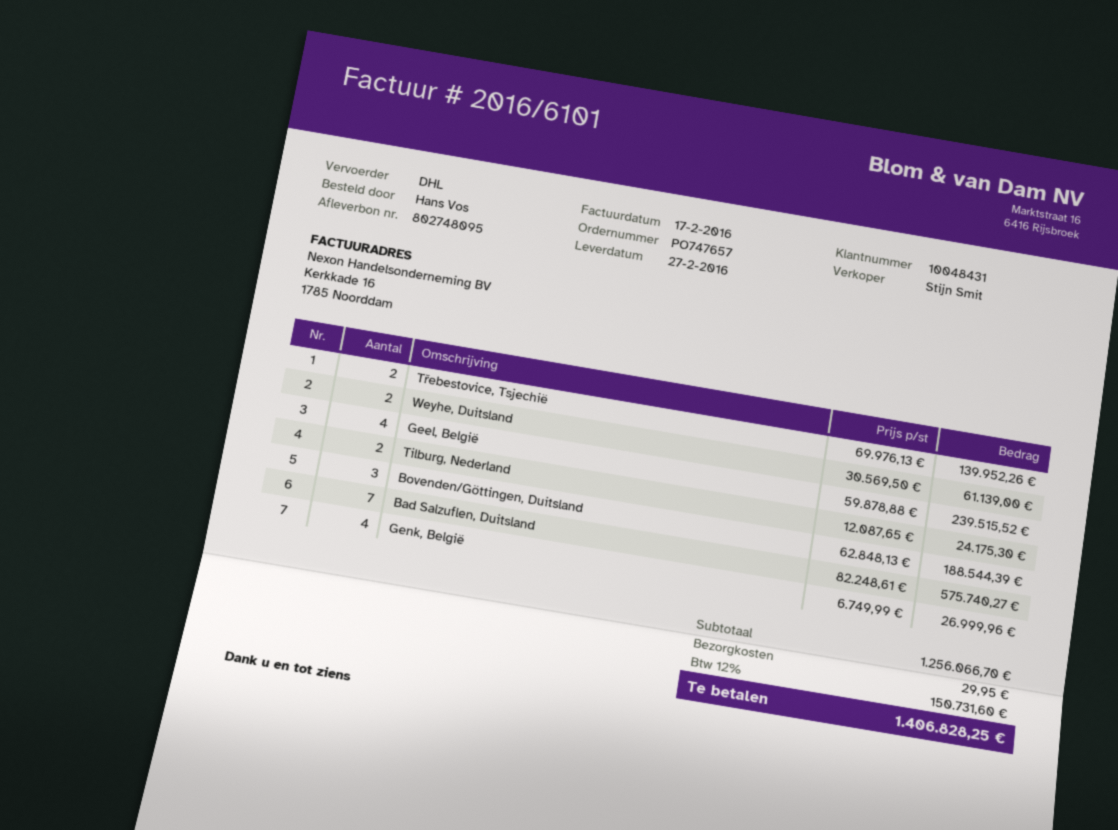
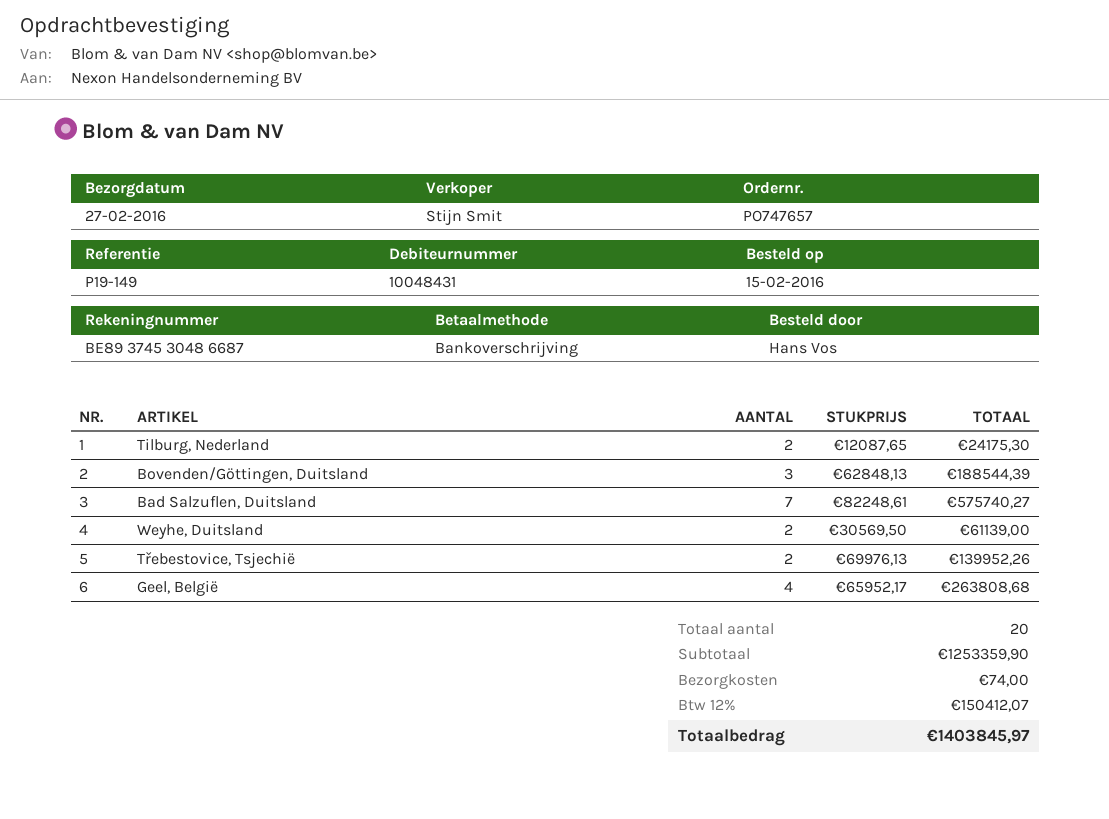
Geel, België: 4 x 59878.88 = 239515.52 -> 4 x 65952.17 = 263808.68
Genk, België: 4 x 6749.99 = 26999.96 -> none
subtotal: 1256066.70 -> 1253359.90
shipping: 29.95 -> 74.00
tax: 12% = 150731.60 -> 12% = 150412.07
total: 1406828.25 -> 1403845.97

